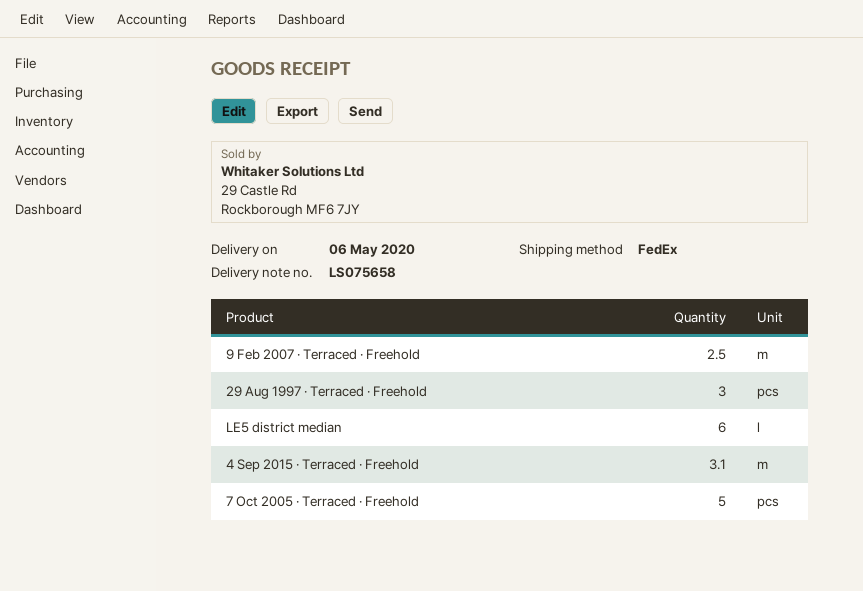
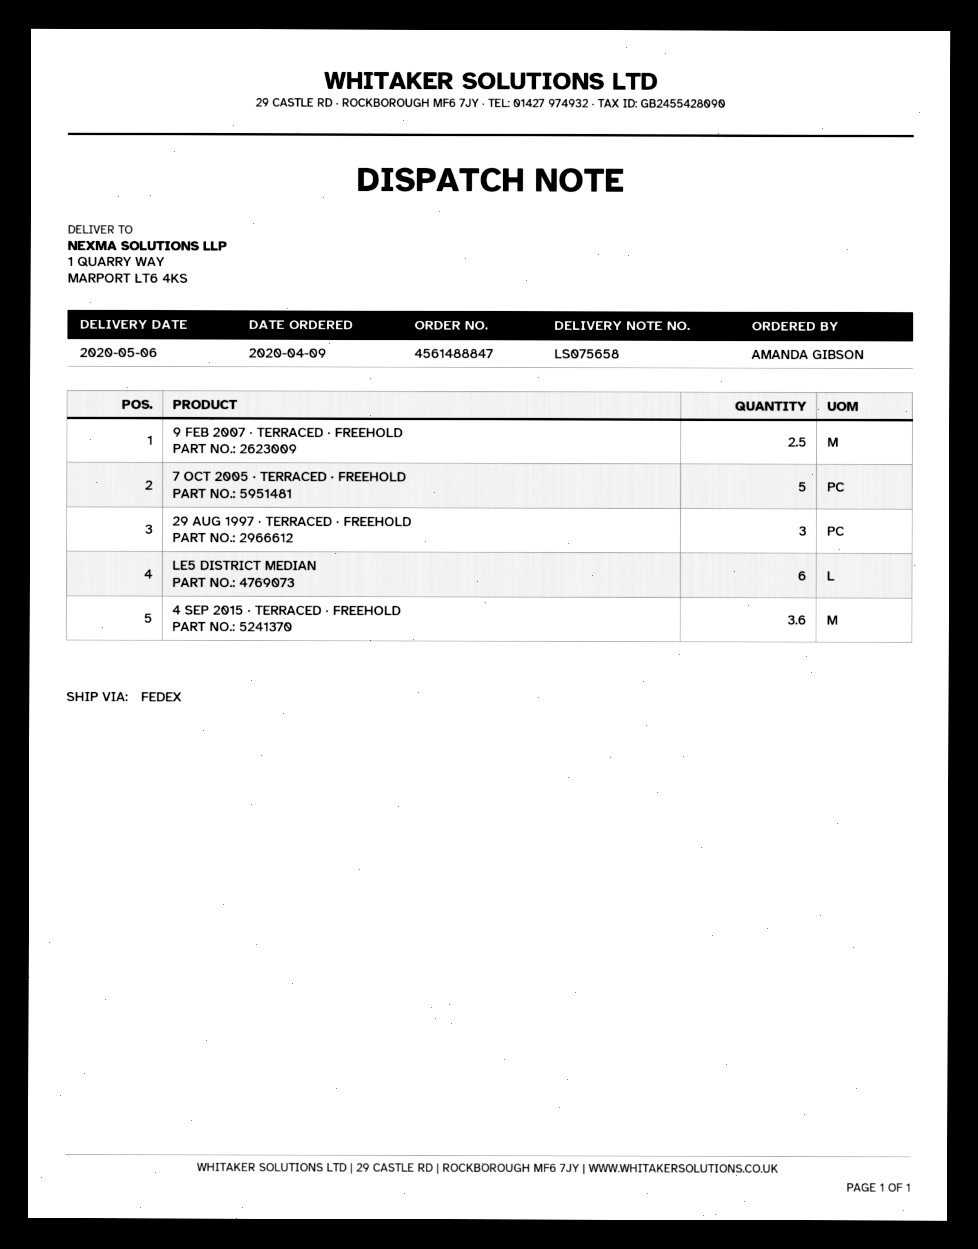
4 Sep 2015 · Terraced · Freehold: 3.1 -> 3.6

